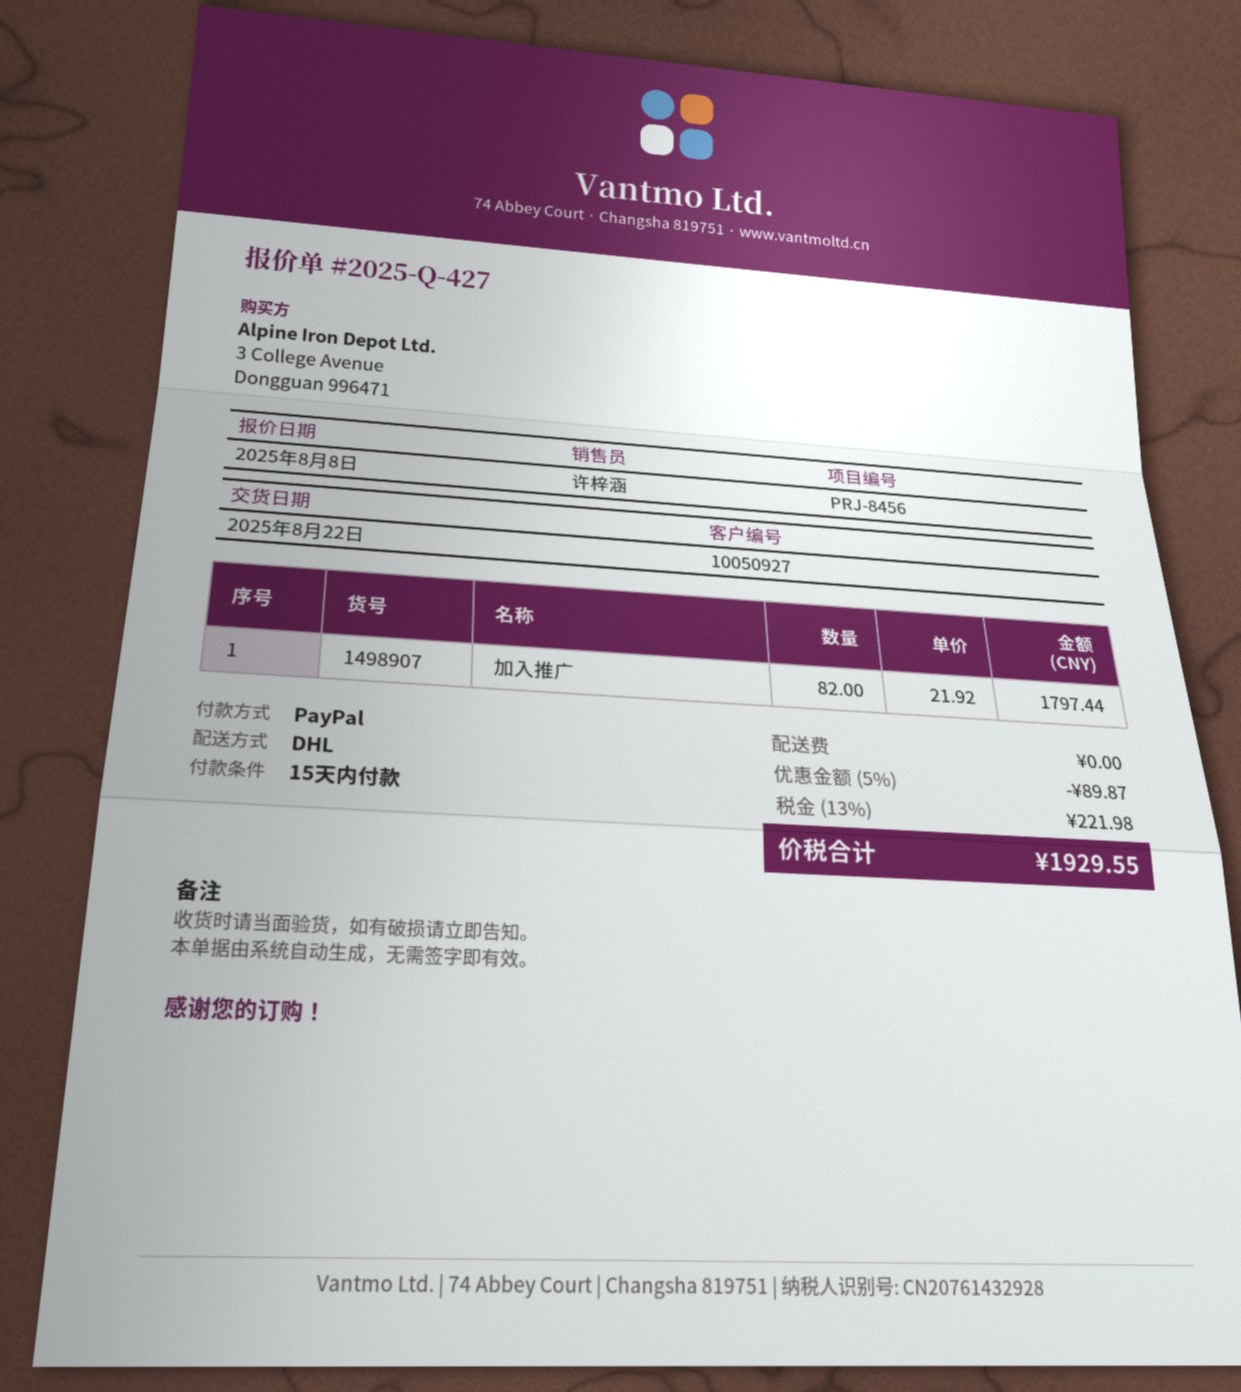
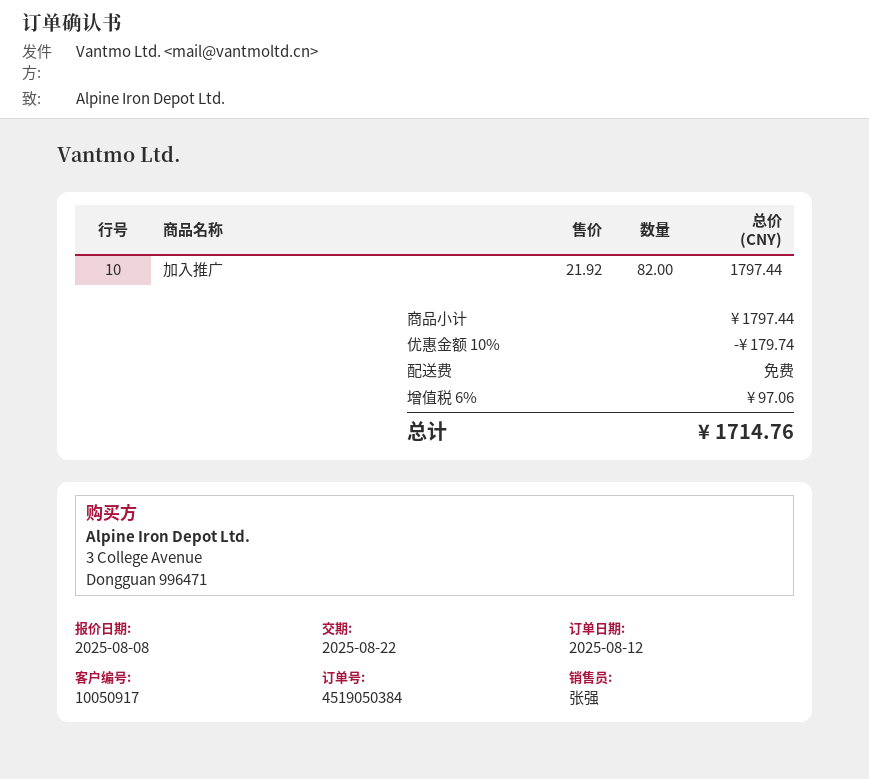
customer number: 10050927 -> 10050917
sales rep: 许梓涵 -> 张强
discount: 5% = 89.87 -> 10% = 179.74
tax: 13% = 221.98 -> 6% = 97.06
total: 1929.55 -> 1714.76

